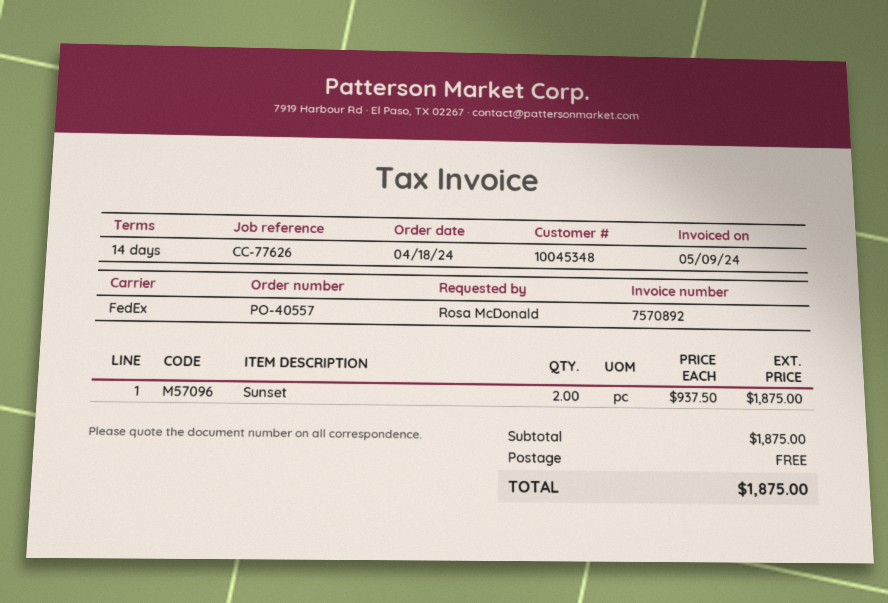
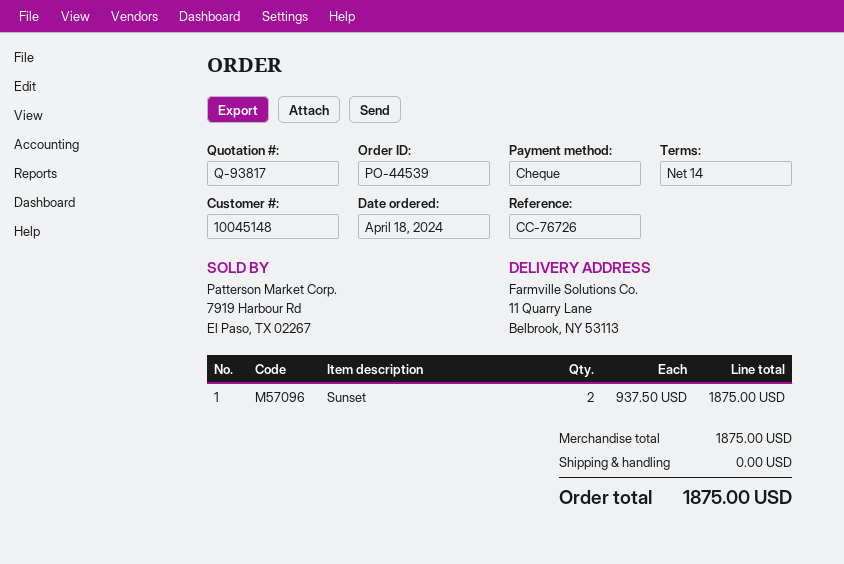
order number: PO-40557 -> PO-44539
customer number: 10045348 -> 10045148
reference: CC-77626 -> CC-76726

